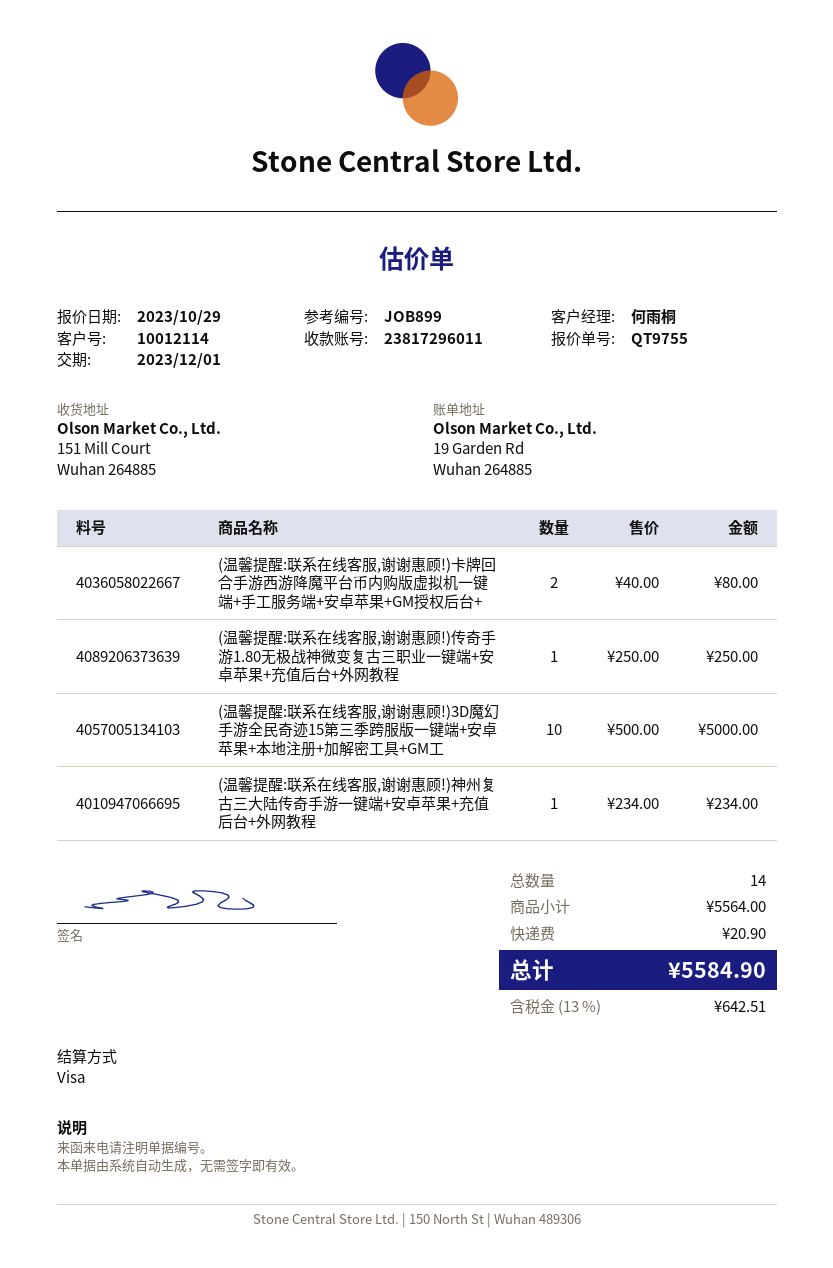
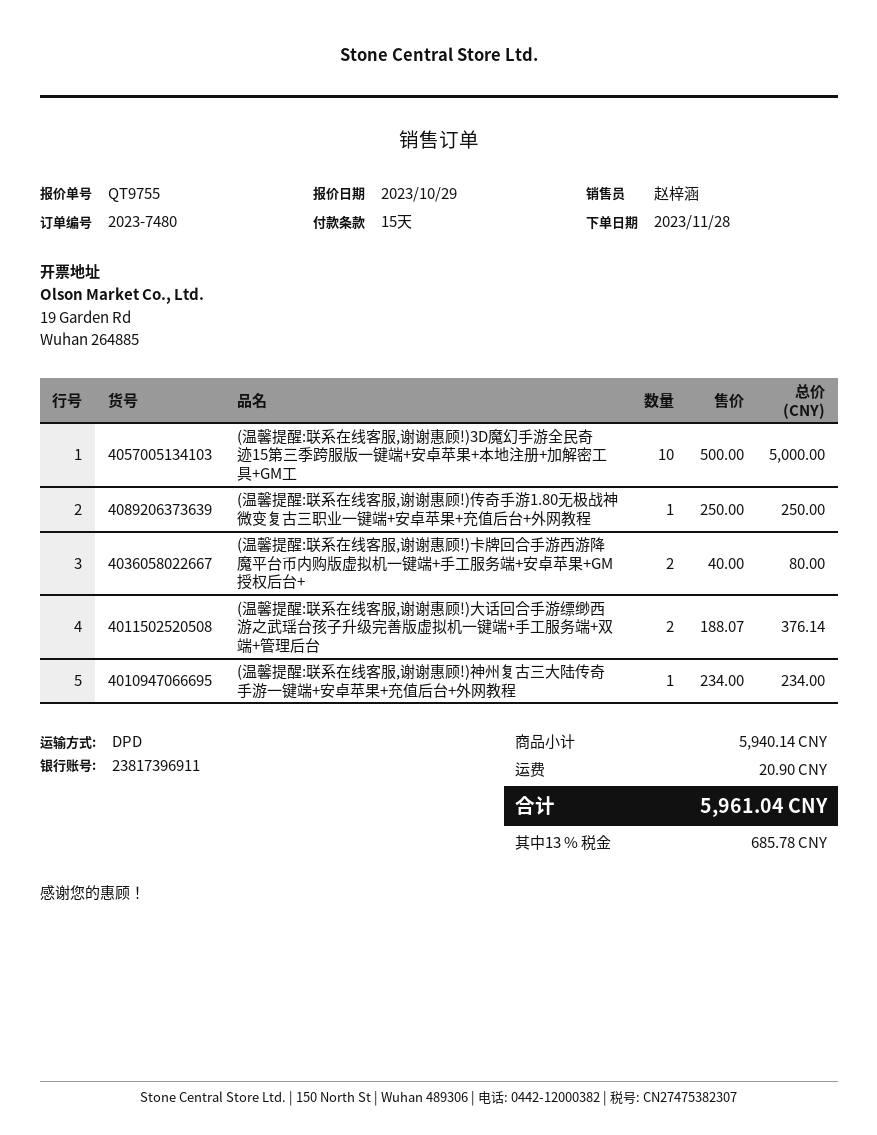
sales rep: 何雨桐 -> 赵梓涵
bank account: 23817296011 -> 23817396911
(温馨提醒:联系在线客服,谢谢惠顾!)大话回合手游缥缈西游之武瑶台孩子升级完善版虚拟机一键端+手工服务端+双端+管理后台: none -> 2 x 188.07 = 376.14
subtotal: 5564.00 -> 5940.14
tax: 13% = 642.51 -> 13% = 685.78
total: 5584.90 -> 5961.04

